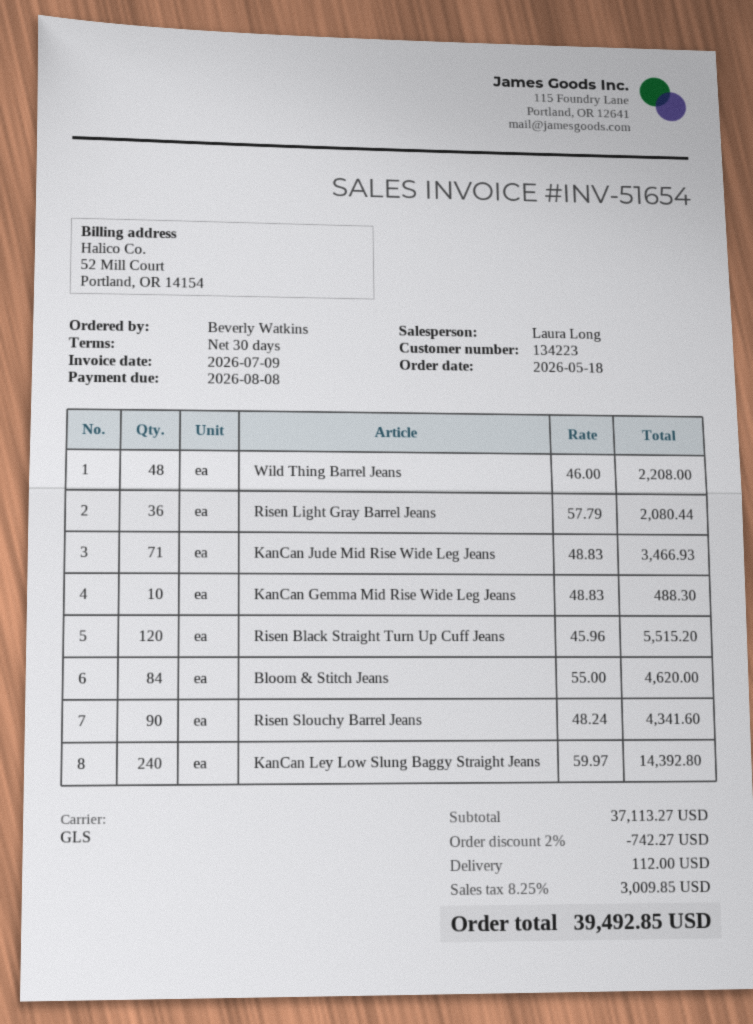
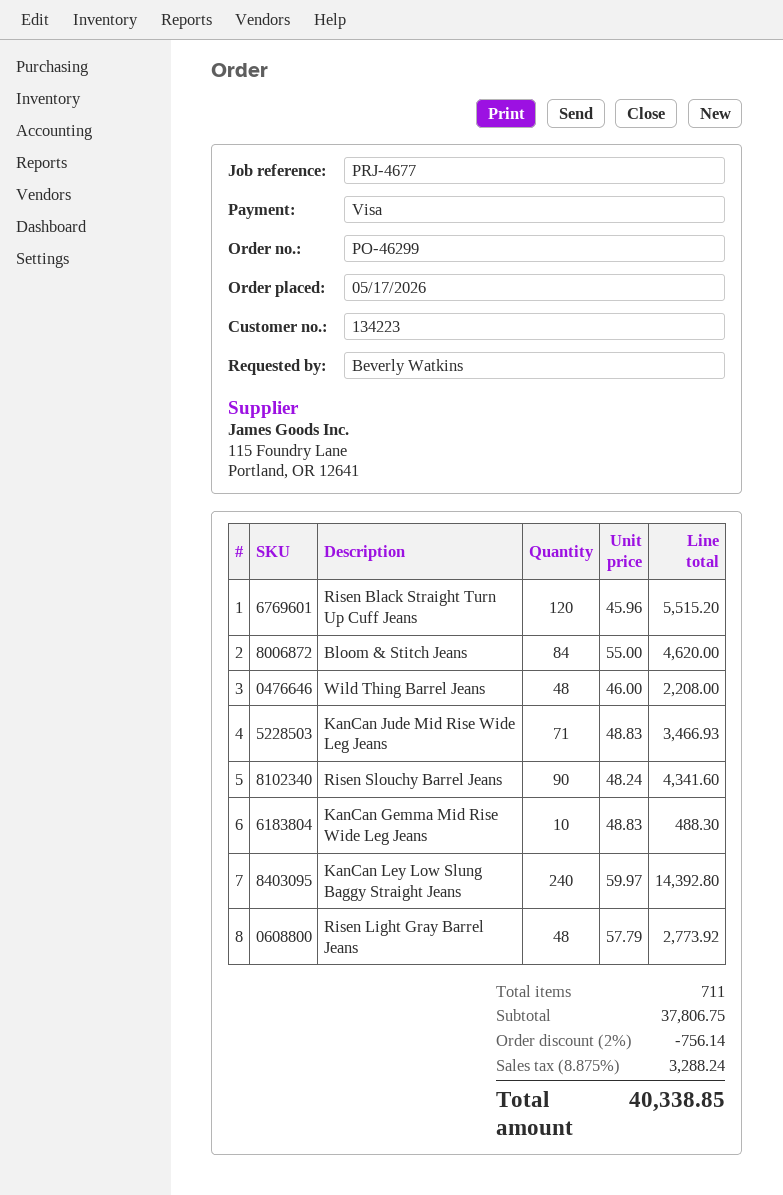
order date: 2026-05-18 -> 2026-05-17
Risen Light Gray Barrel Jeans: 36 x 57.79 = 2080.44 -> 48 x 57.79 = 2773.92
subtotal: 37113.27 -> 37806.75
discount: 2% = 742.27 -> 2% = 756.14
shipping: 112.00 -> none
tax: 8.25% = 3009.85 -> 8.875% = 3288.24
total: 39492.85 -> 40338.85

